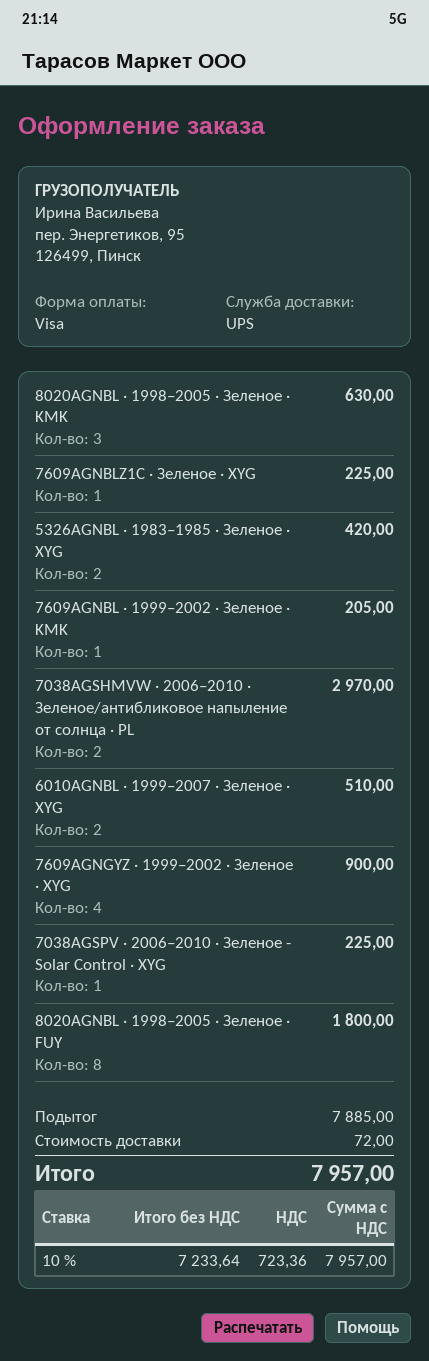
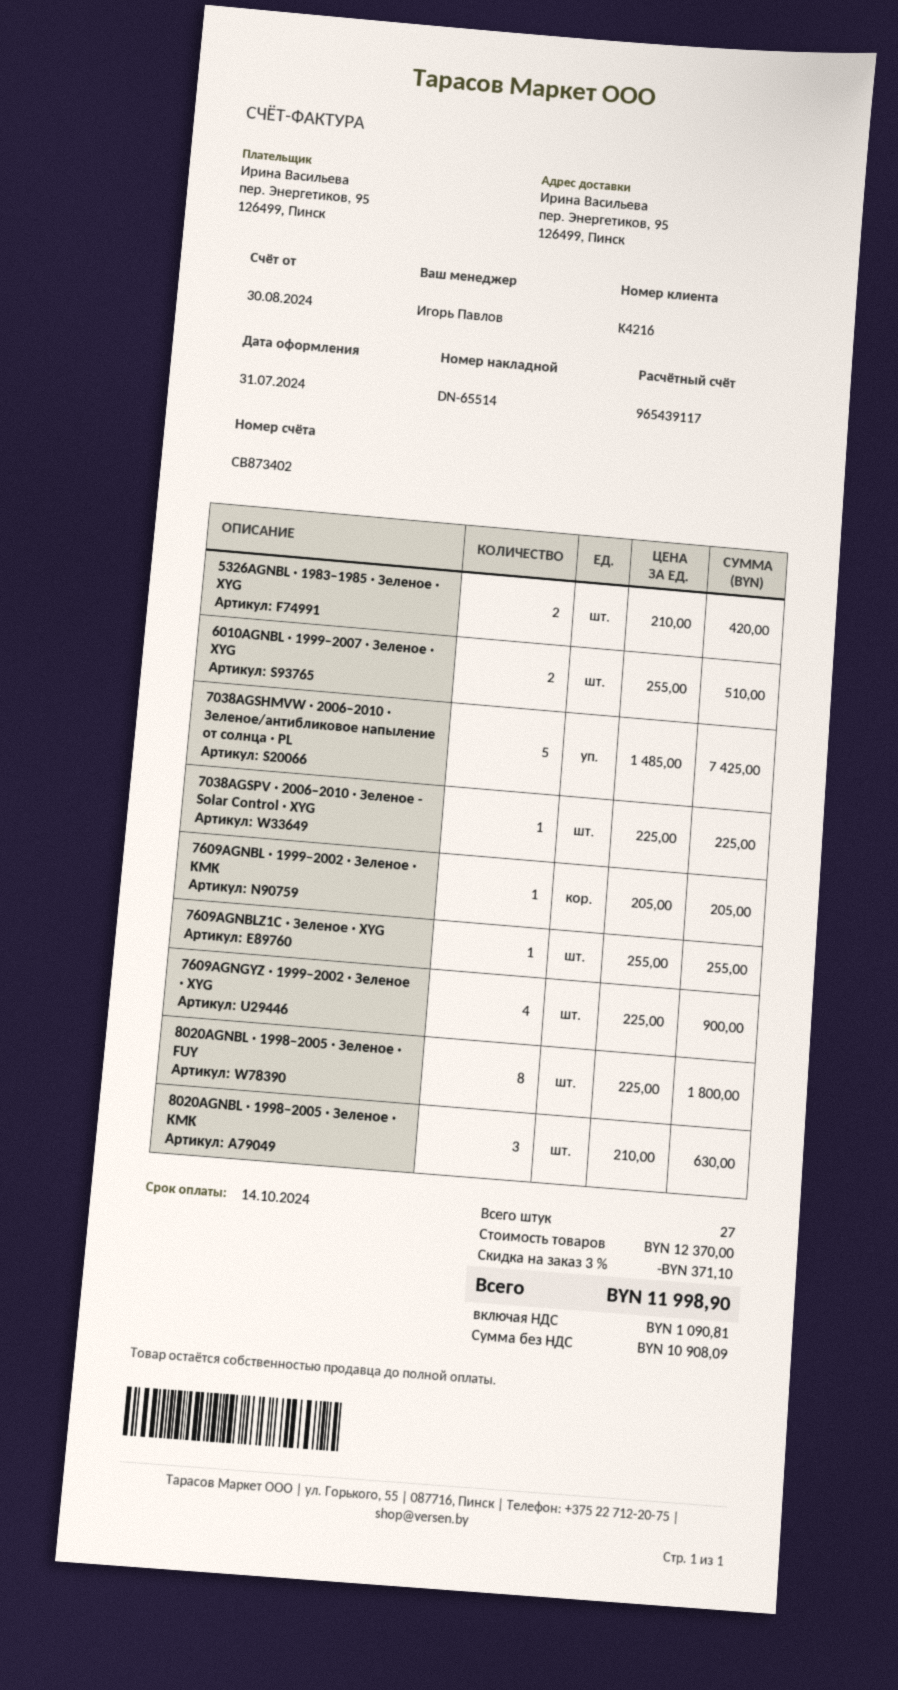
7609AGNBLZ1C · Зеленое · XYG: 1 for 225.00 -> 1 for 255.00
7038AGSHMVW · 2006–2010 · Зеленое/антибликовое напыление от солнца · PL: 2 for 2970.00 -> 5 for 7425.00
subtotal: 7885.00 -> 12370.00
discount: none -> 3% = 371.10
shipping: 72.00 -> none
net: 7233.64 -> 10908.09
tax: 723.36 -> 1090.81
total: 7957.00 -> 11998.90

